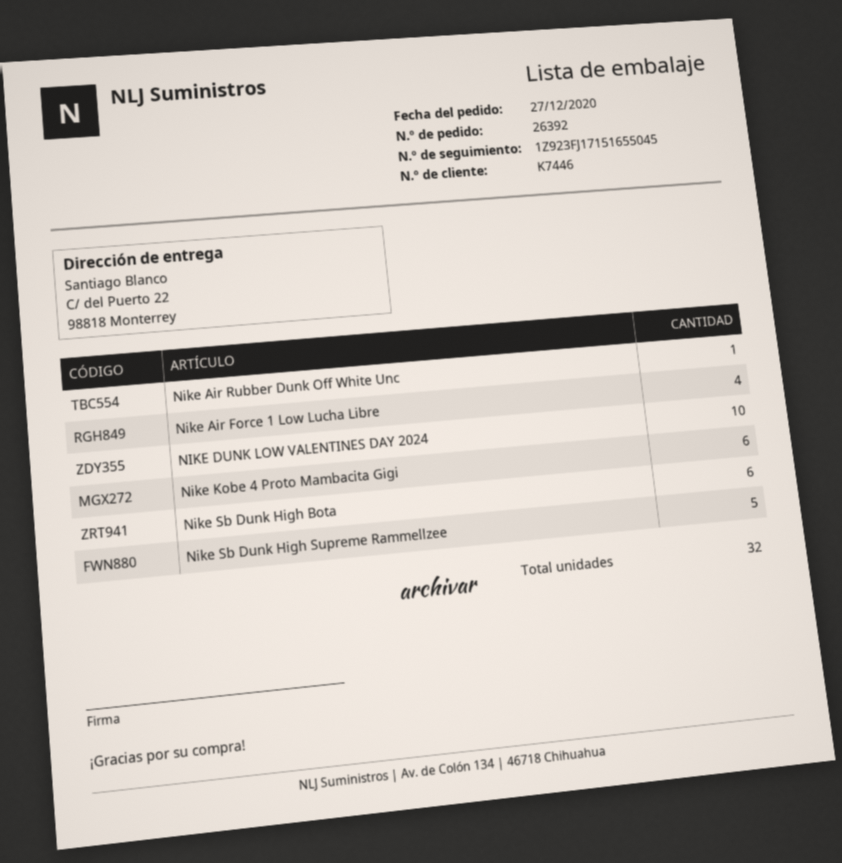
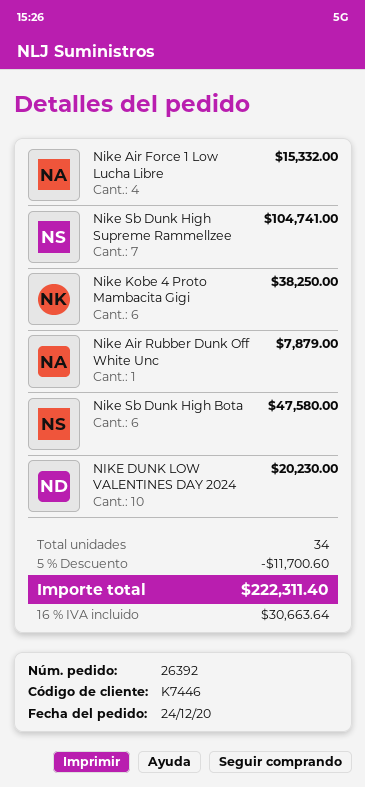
order date: 2020-12-27 -> 2020-12-24
Nike Sb Dunk High Supreme Rammellzee: 5 -> 7
total quantity: 32 -> 34

